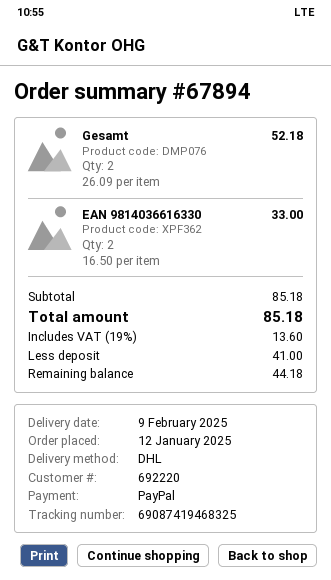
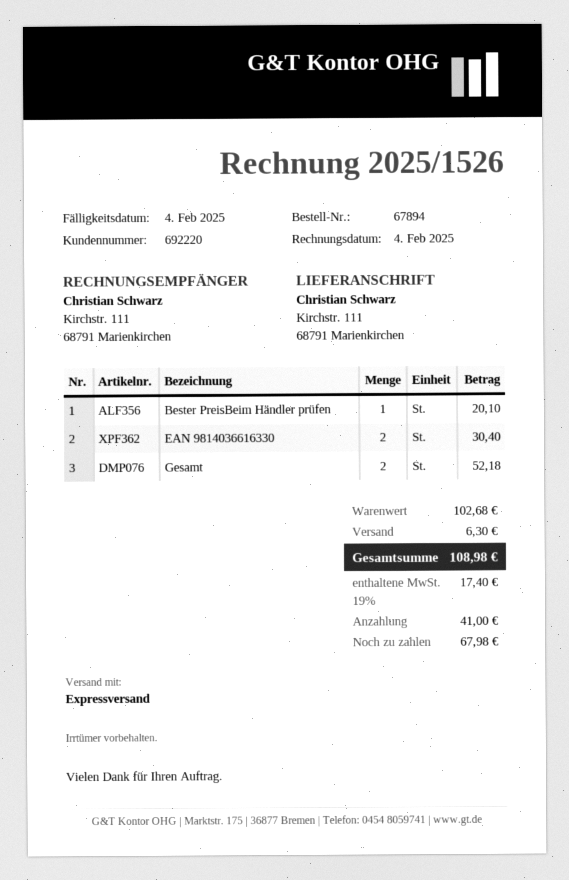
shipping method: DHL -> express
EAN 9814036616330: 2 for 33.00 -> 2 for 30.40
Bester PreisBeim Händler prüfen: none -> 1 for 20.10
subtotal: 85.18 -> 102.68
shipping: none -> 6.30
tax: 19% = 13.60 -> 19% = 17.40
total: 85.18 -> 108.98
balance: 44.18 -> 67.98

